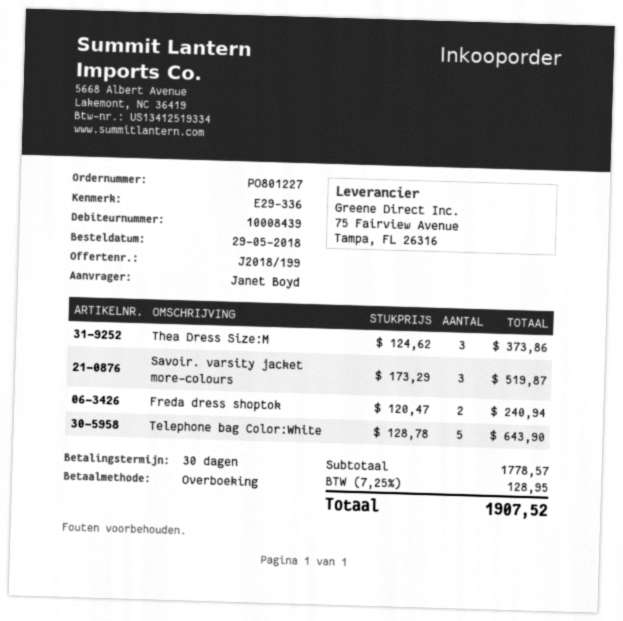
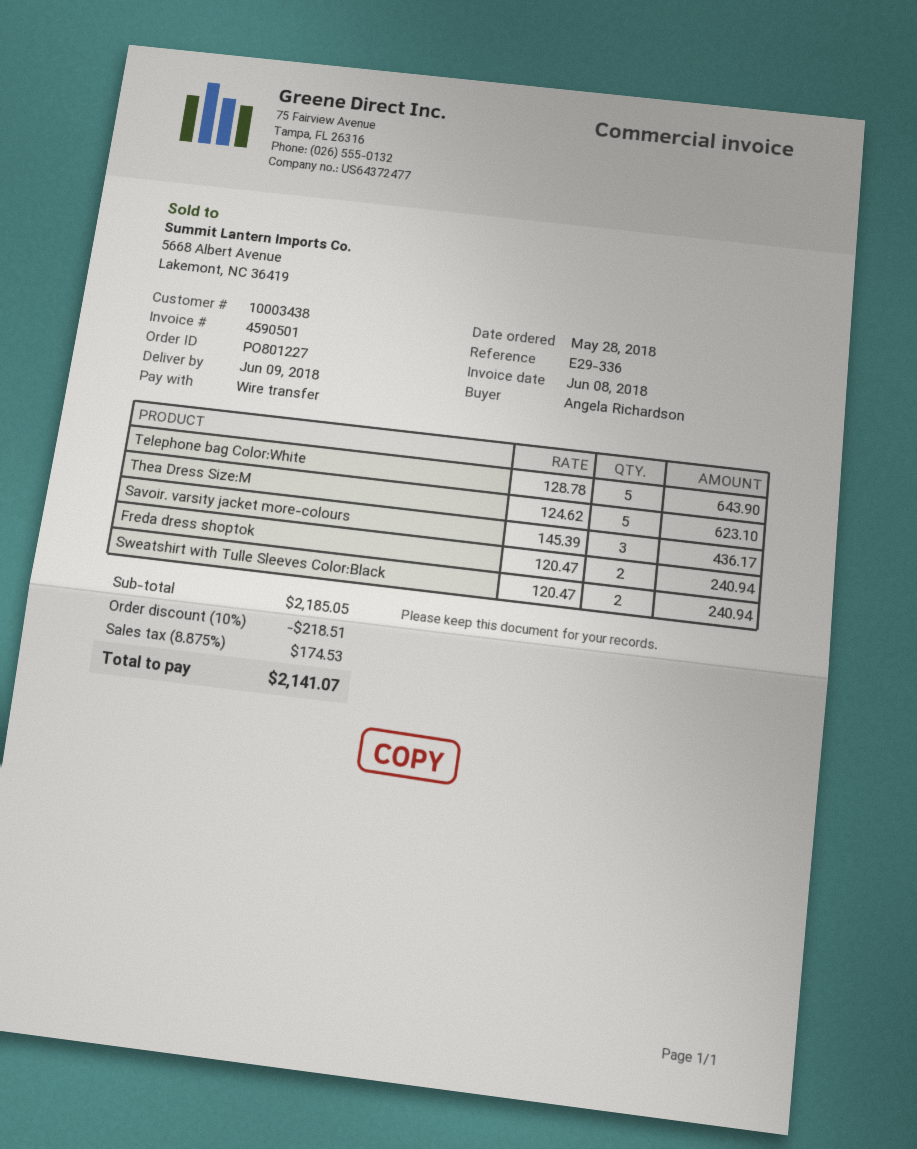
order date: 2018-05-29 -> 2018-05-28
customer number: 10008439 -> 10003438
ordered by: Janet Boyd -> Angela Richardson
Thea Dress Size:M: 3 x 124.62 = 373.86 -> 5 x 124.62 = 623.10
Savoir. varsity jacket more-colours: 3 x 173.29 = 519.87 -> 3 x 145.39 = 436.17
Sweatshirt with Tulle Sleeves Color:Black: none -> 2 x 120.47 = 240.94
subtotal: 1778.57 -> 2185.05
discount: none -> 10% = 218.51
tax: 7.25% = 128.95 -> 8.875% = 174.53
total: 1907.52 -> 2141.07

